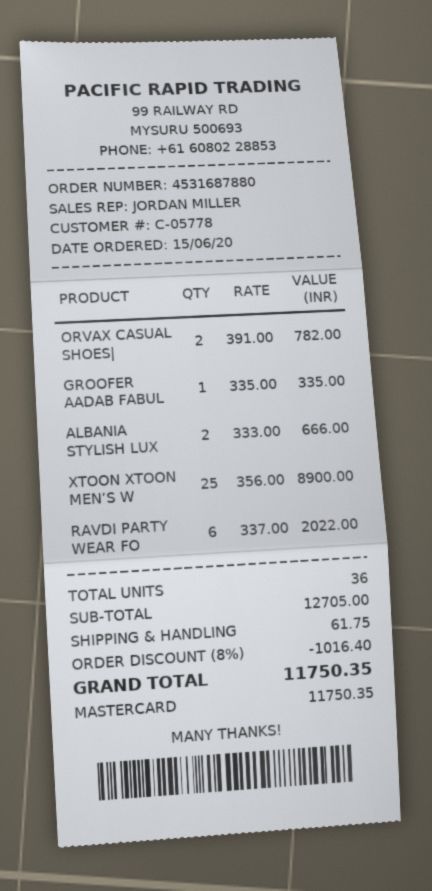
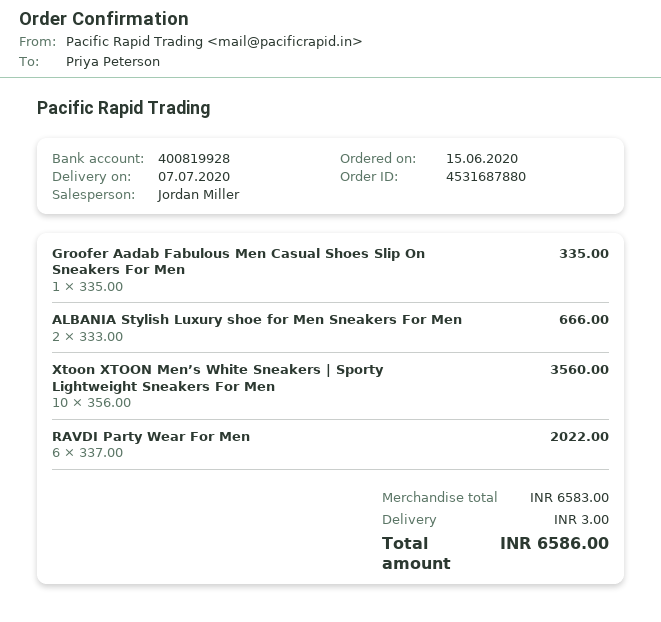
ORVAX CASUAL SHOES|: 2 x 391.00 = 782.00 -> none
XTOON XTOON MEN’S W: 25 x 356.00 = 8900.00 -> 10 x 356.00 = 3560.00
subtotal: 12705.00 -> 6583.00
discount: 8% = 1016.40 -> none
shipping: 61.75 -> 3.00
total: 11750.35 -> 6586.00

